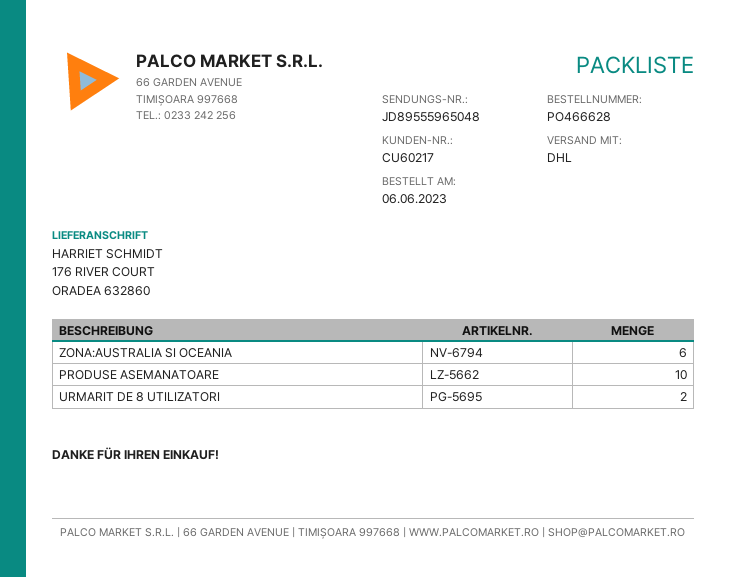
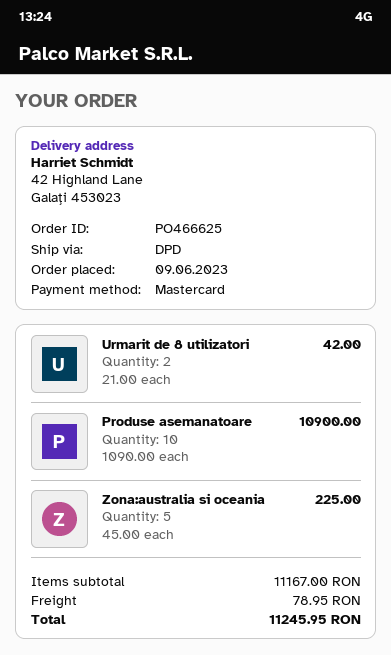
order number: PO466628 -> PO466625
order date: 2023-06-06 -> 2023-06-09
shipping method: DHL -> DPD
ship to: 176 RIVER COURT, ORADEA 632860 -> 42 Highland Lane, Galați 453023
ZONA:AUSTRALIA SI OCEANIA: 6 -> 5

